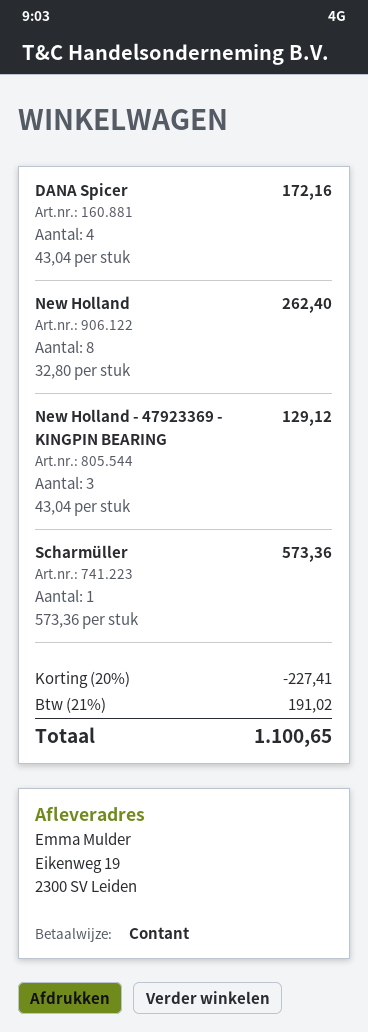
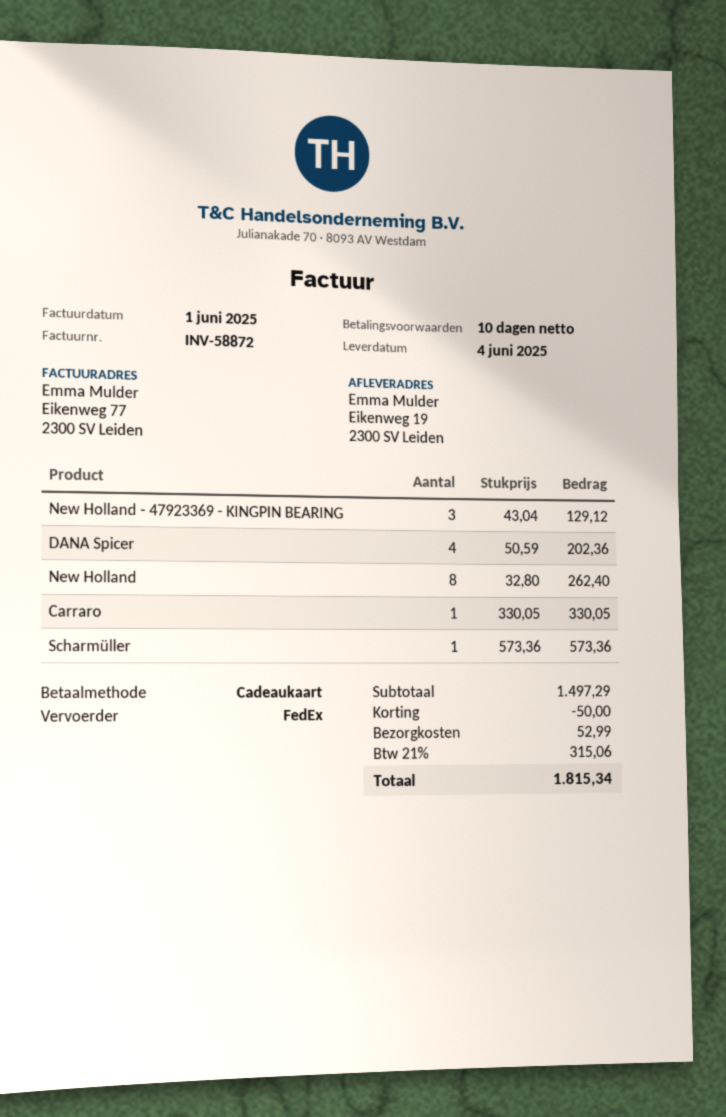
payment method: cash -> gift card
DANA Spicer: 4 x 43.04 = 172.16 -> 4 x 50.59 = 202.36
Carraro: none -> 1 x 330.05 = 330.05
discount: 227.41 -> 50.00
shipping: none -> 52.99
tax: 21% = 191.02 -> 21% = 315.06
total: 1100.65 -> 1815.34

